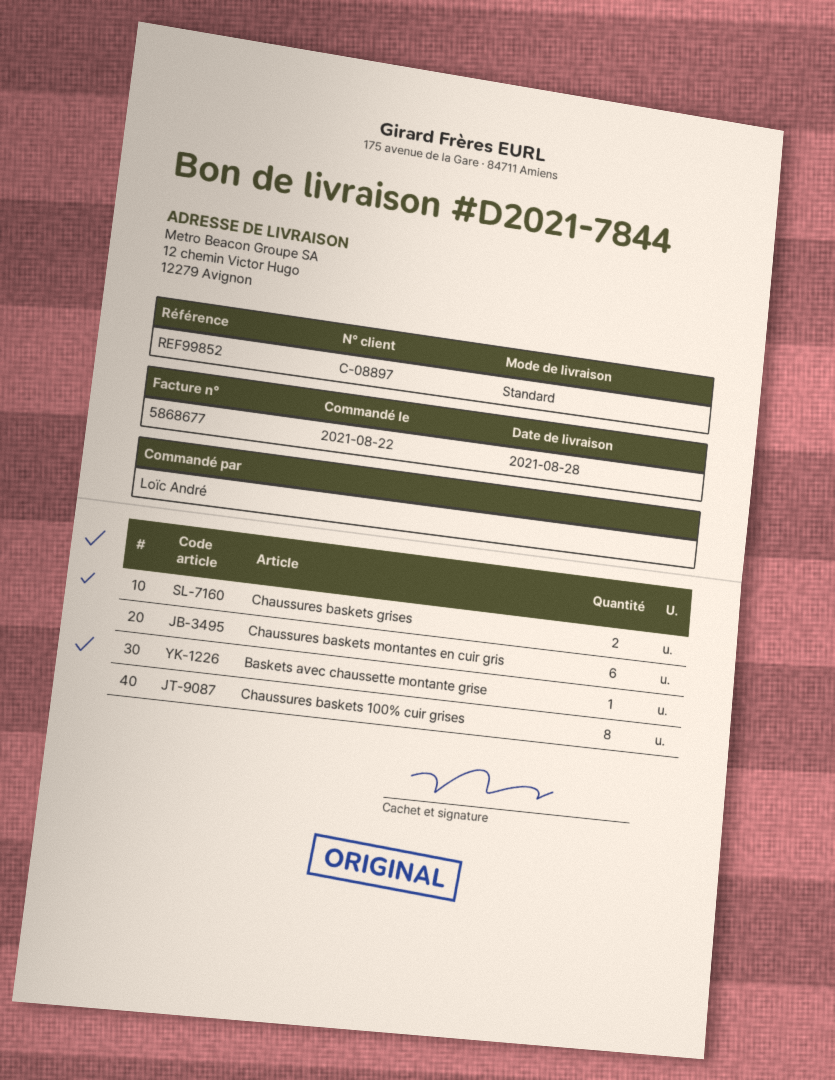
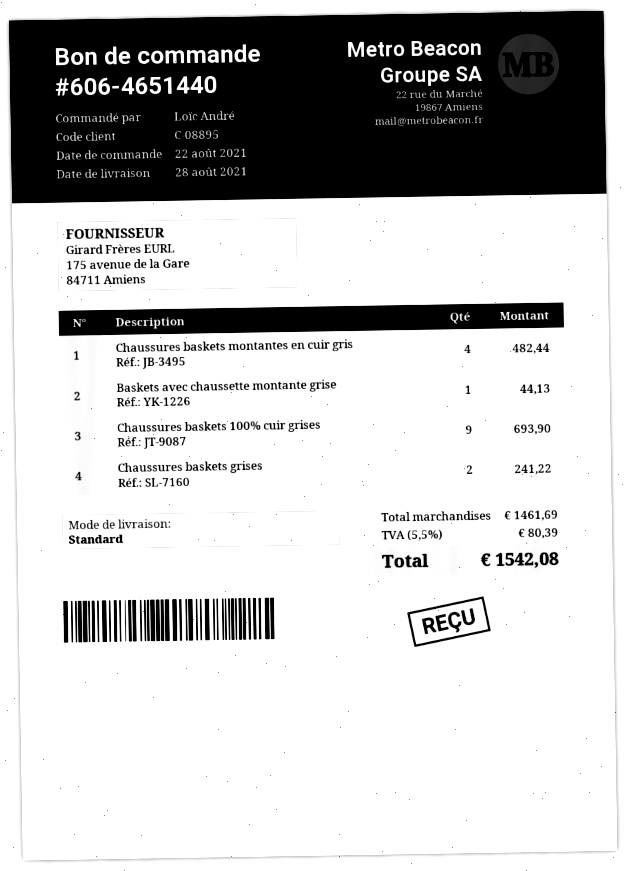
customer number: C-08897 -> C-08895
Chaussures baskets montantes en cuir gris: 6 -> 4
Chaussures baskets 100% cuir grises: 8 -> 9

